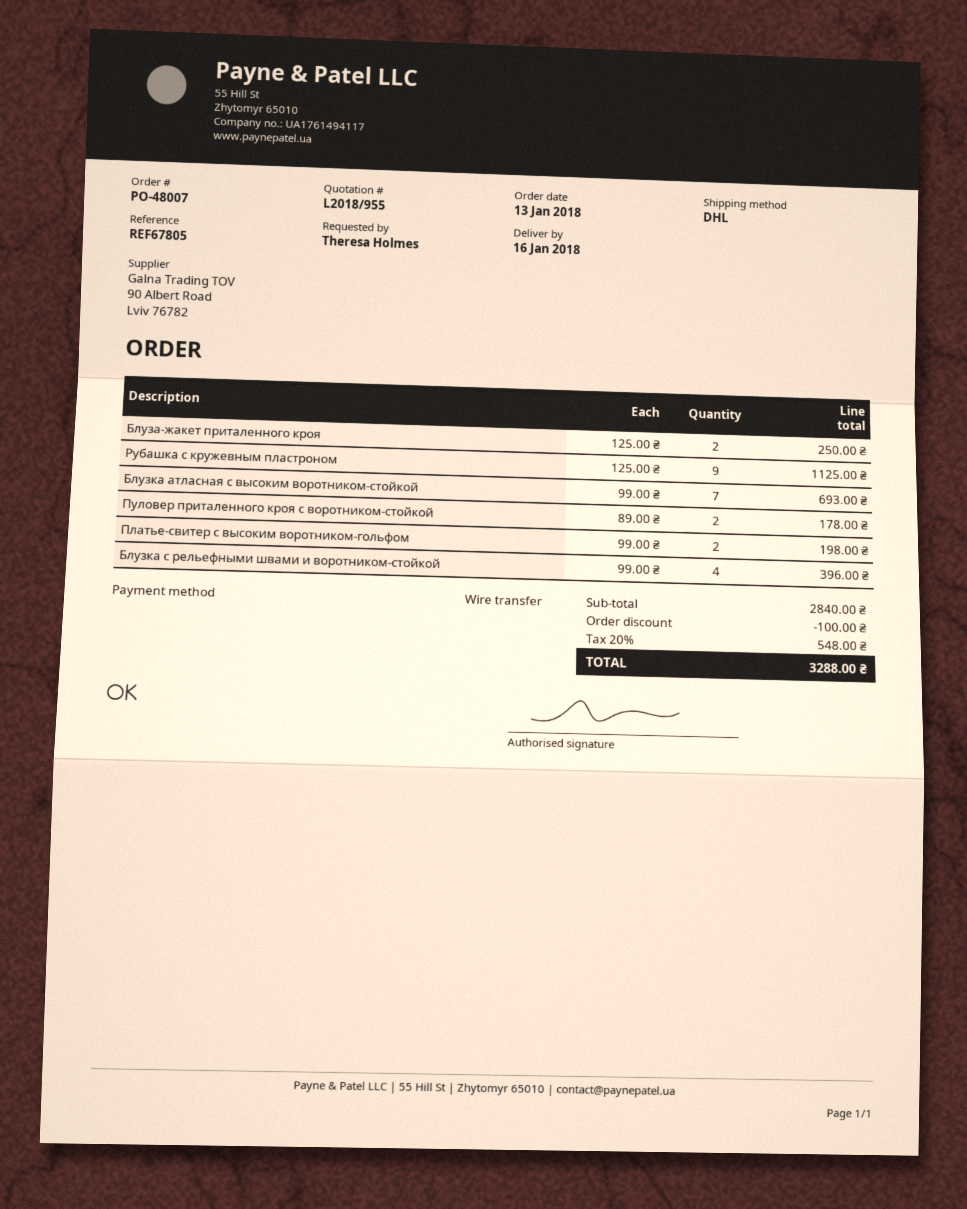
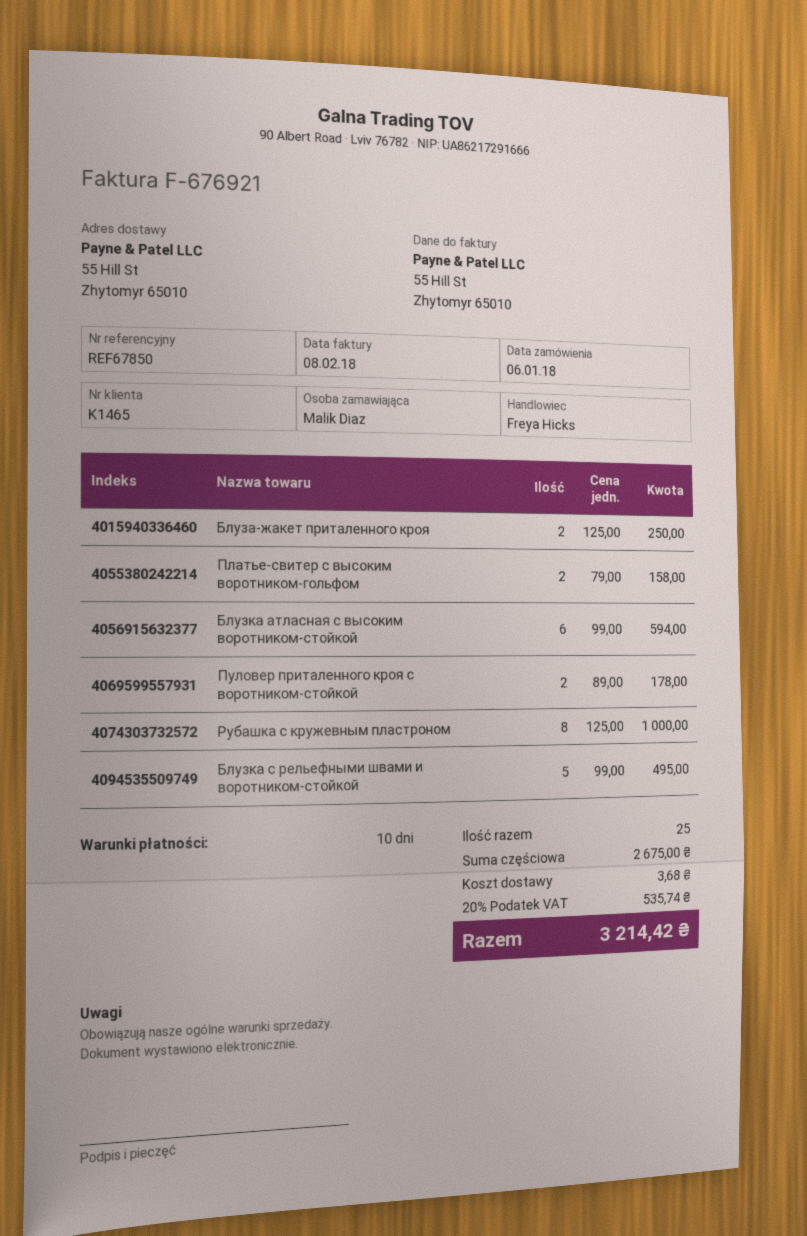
order date: 2018-01-13 -> 2018-01-06
reference: REF67805 -> REF67850
ordered by: Theresa Holmes -> Malik Diaz
Рубашка с кружевным пластроном: 9 x 125.00 = 1125.00 -> 8 x 125.00 = 1000.00
Блузка атласная с высоким воротником-стойкой: 7 x 99.00 = 693.00 -> 6 x 99.00 = 594.00
Платье-свитер с высоким воротником-гольфом: 2 x 99.00 = 198.00 -> 2 x 79.00 = 158.00
Блузка с рельефными швами и воротником-стойкой: 4 x 99.00 = 396.00 -> 5 x 99.00 = 495.00
subtotal: 2840.00 -> 2675.00
discount: 100.00 -> none
shipping: none -> 3.68
tax: 20% = 548.00 -> 20% = 535.74
total: 3288.00 -> 3214.42

